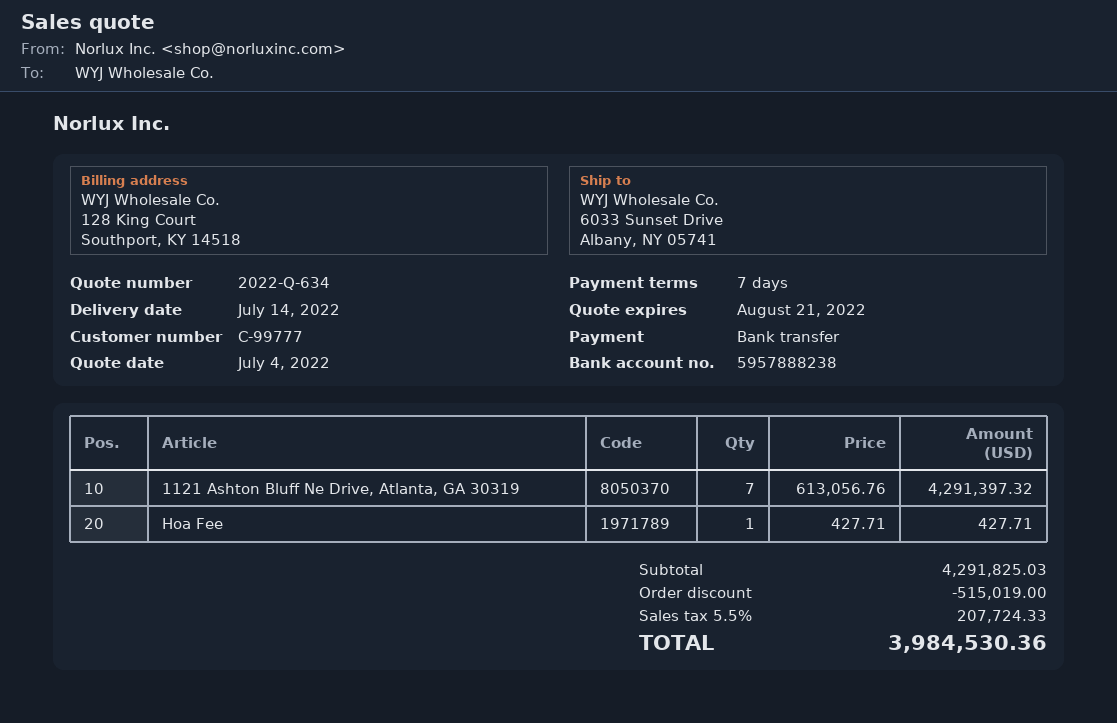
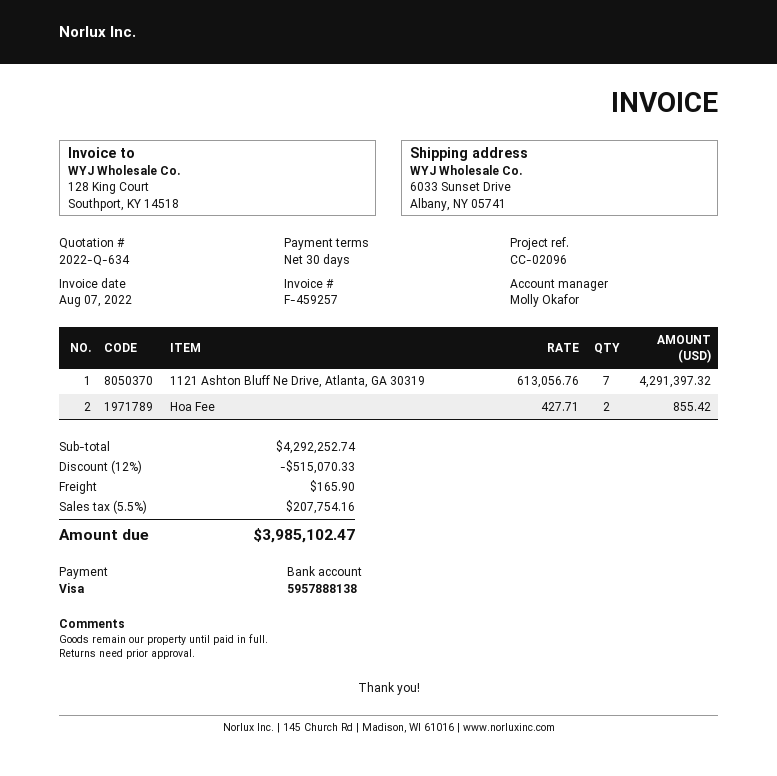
payment terms: 7 days -> 30 days
payment method: bank transfer -> Visa
bank account: 5957888238 -> 5957888138
Hoa Fee: 1 x 427.71 = 427.71 -> 2 x 427.71 = 855.42
subtotal: 4291825.03 -> 4292252.74
discount: 515019.00 -> 515070.33
shipping: none -> 165.90
tax: 5.5% = 207724.33 -> 5.5% = 207754.16
total: 3984530.36 -> 3985102.47

